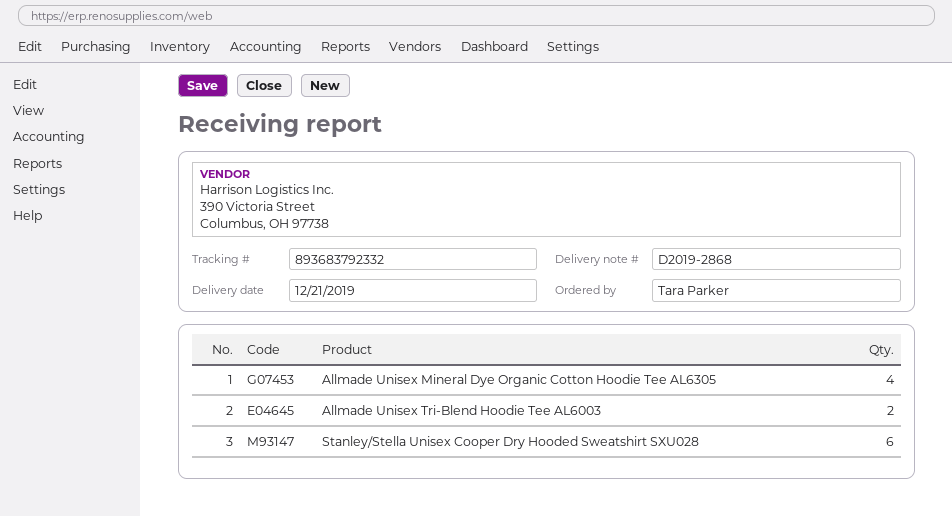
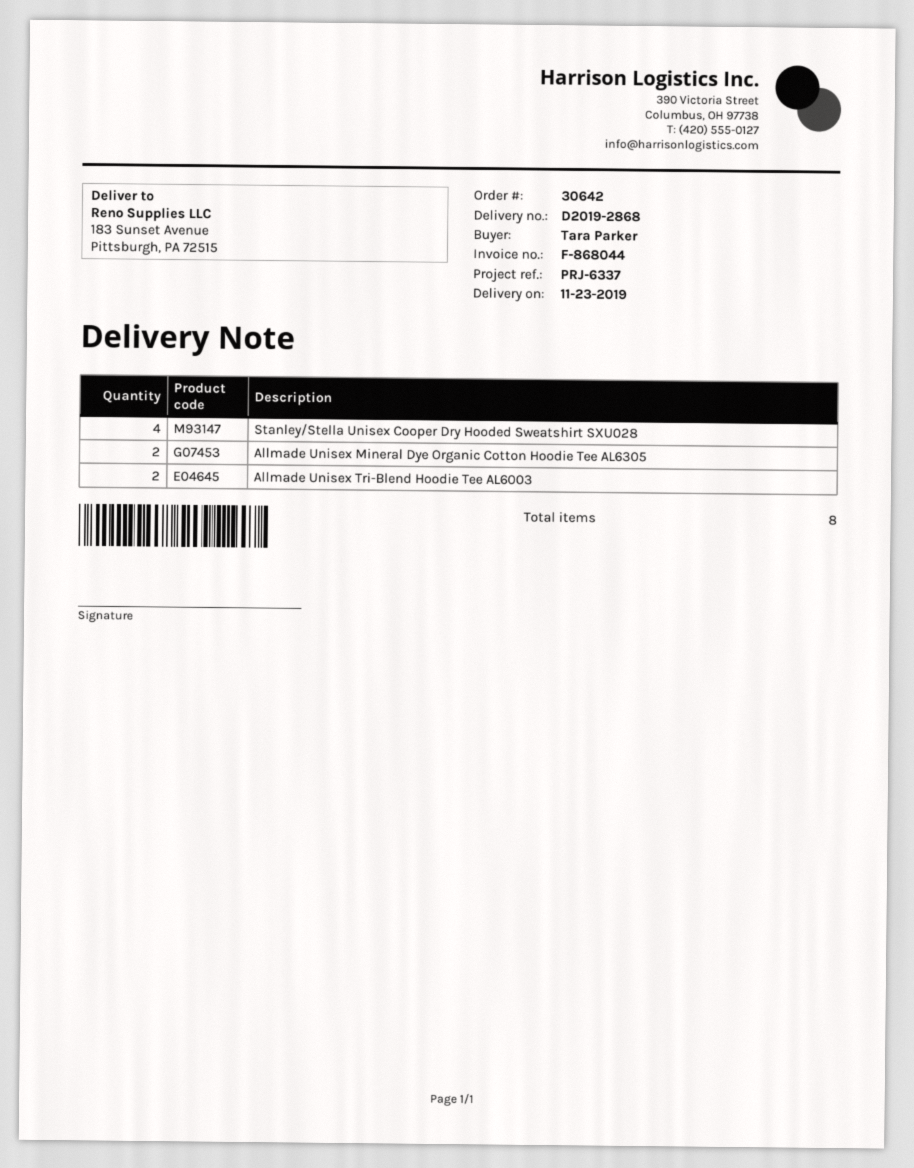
delivery date: 2019-12-21 -> 2019-11-23
Allmade Unisex Mineral Dye Organic Cotton Hoodie Tee AL6305: 4 -> 2
Stanley/Stella Unisex Cooper Dry Hooded Sweatshirt SXU028: 6 -> 4

